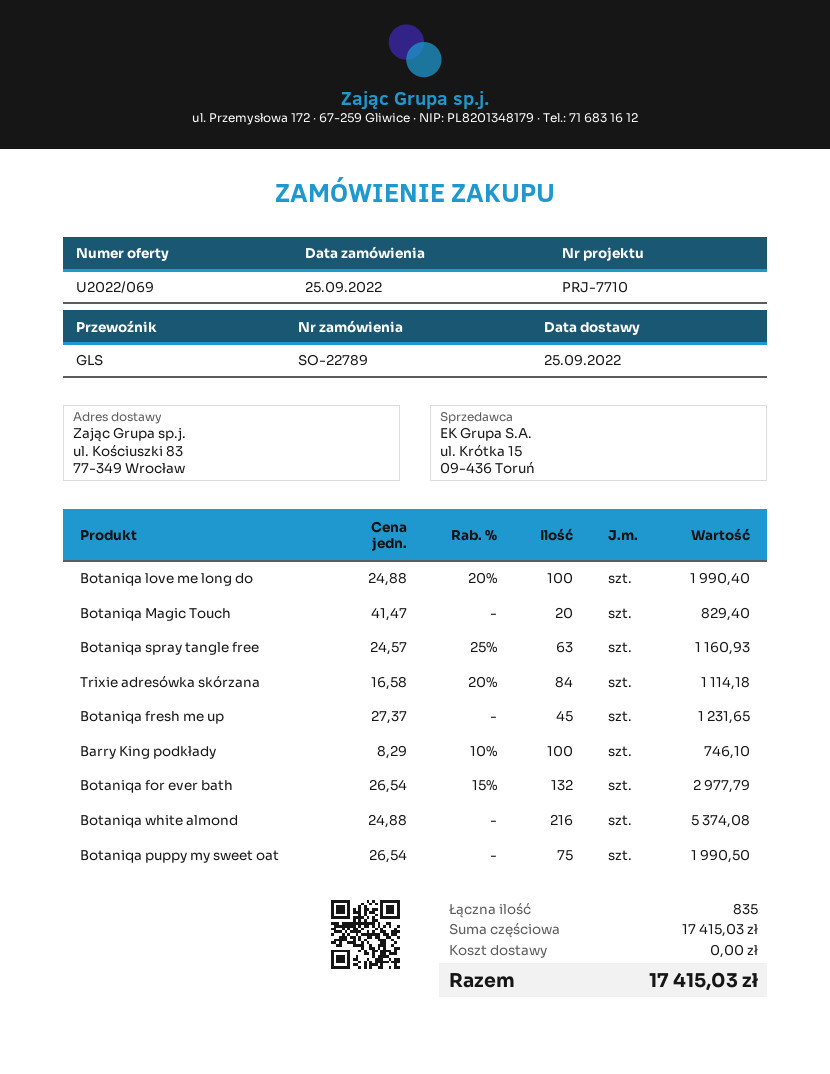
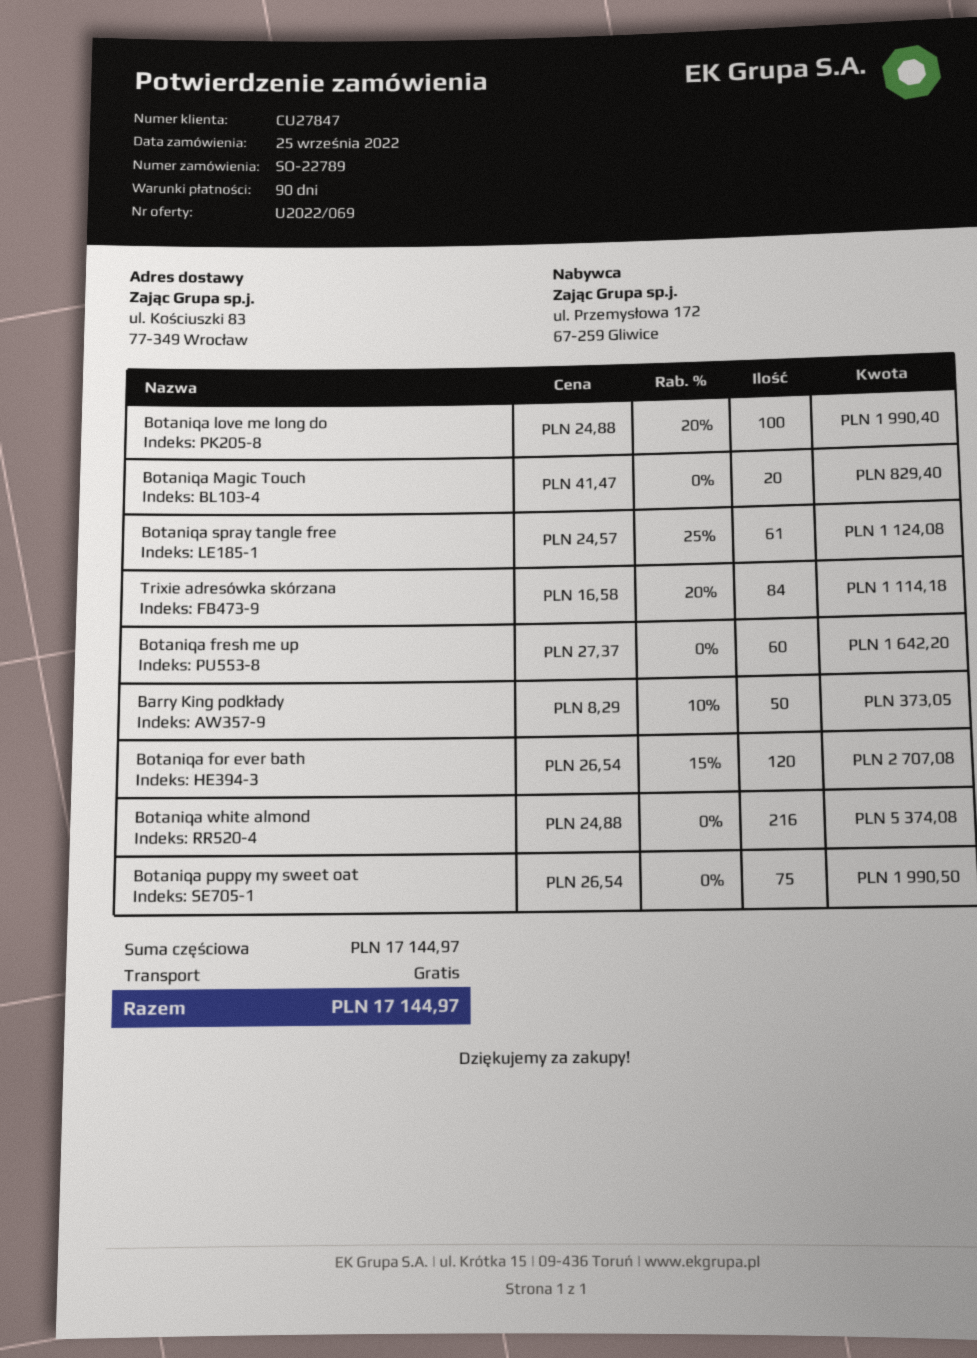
Botaniqa spray tangle free: 63 x 24.57 - 25% = 1160.93 -> 61 x 24.57 - 25% = 1124.08
Botaniqa fresh me up: 45 x 27.37 = 1231.65 -> 60 x 27.37 = 1642.20
Barry King podkłady: 100 x 8.29 - 10% = 746.10 -> 50 x 8.29 - 10% = 373.05
Botaniqa for ever bath: 132 x 26.54 - 15% = 2977.79 -> 120 x 26.54 - 15% = 2707.08
subtotal: 17415.03 -> 17144.97
total: 17415.03 -> 17144.97

